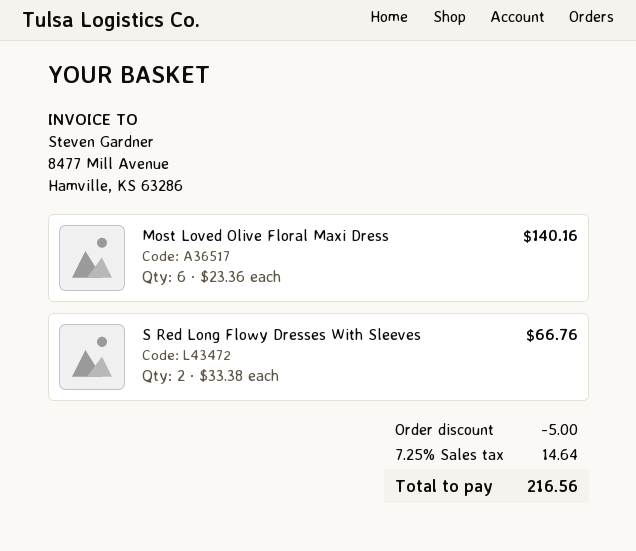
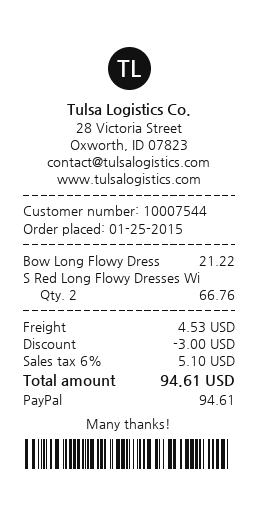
Most Loved Olive Floral Maxi Dress: 6 for 140.16 -> none
Bow Long Flowy Dress: none -> 1 for 21.22
discount: 5.00 -> 3.00
shipping: none -> 4.53
tax: 7.25% = 14.64 -> 6% = 5.10
total: 216.56 -> 94.61

